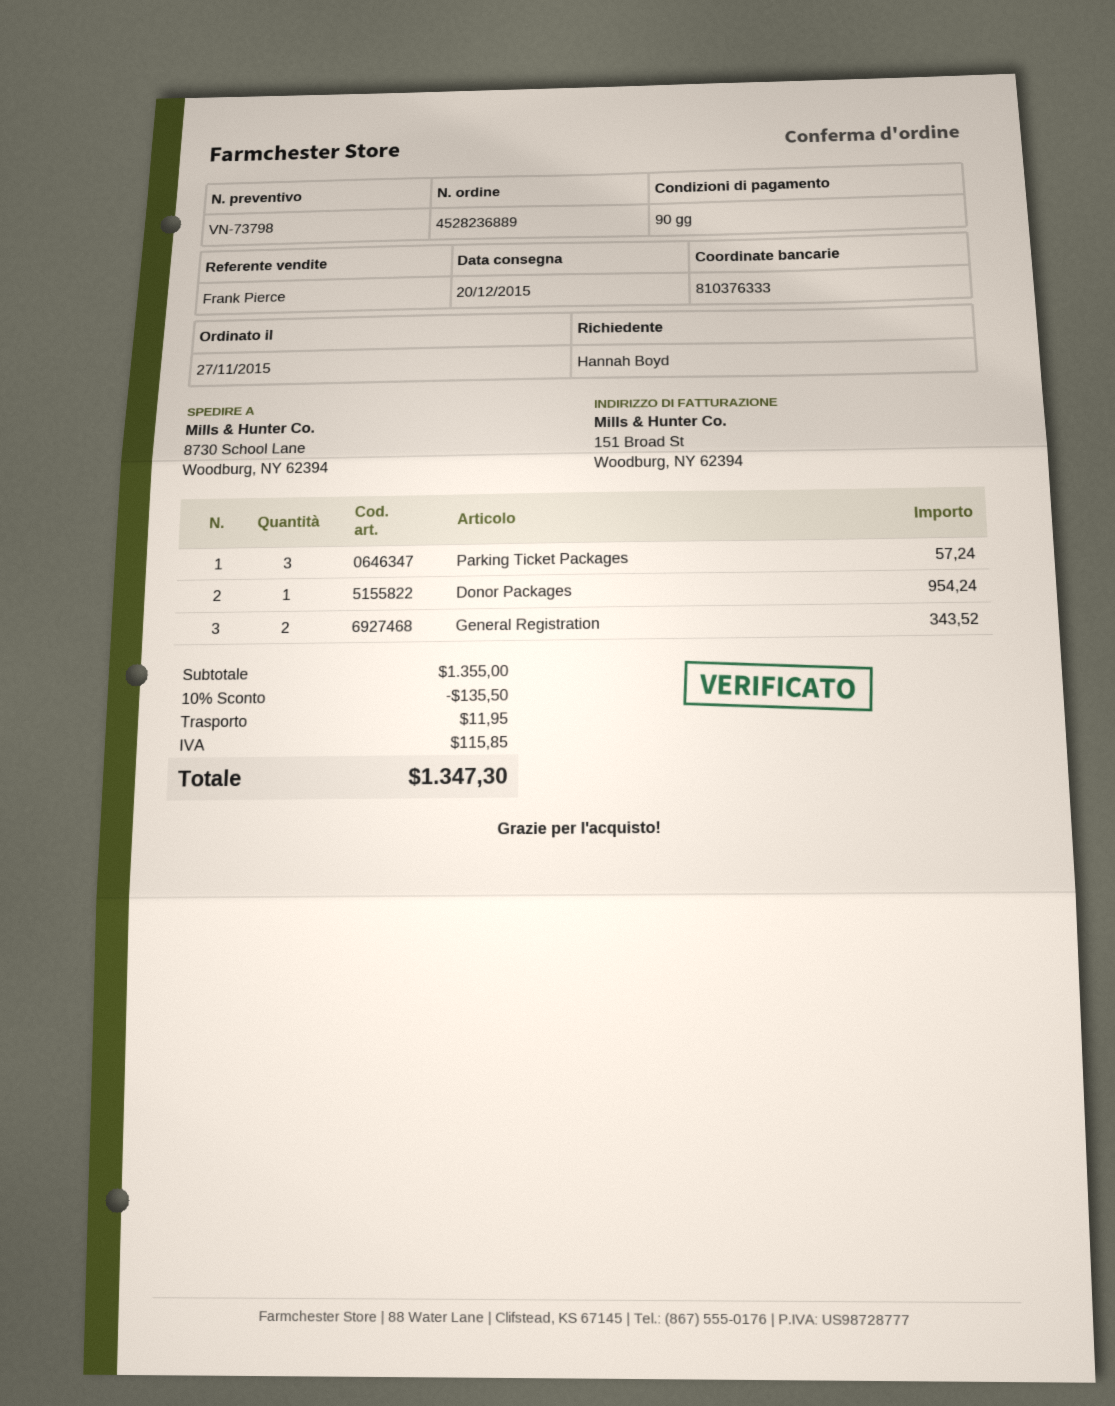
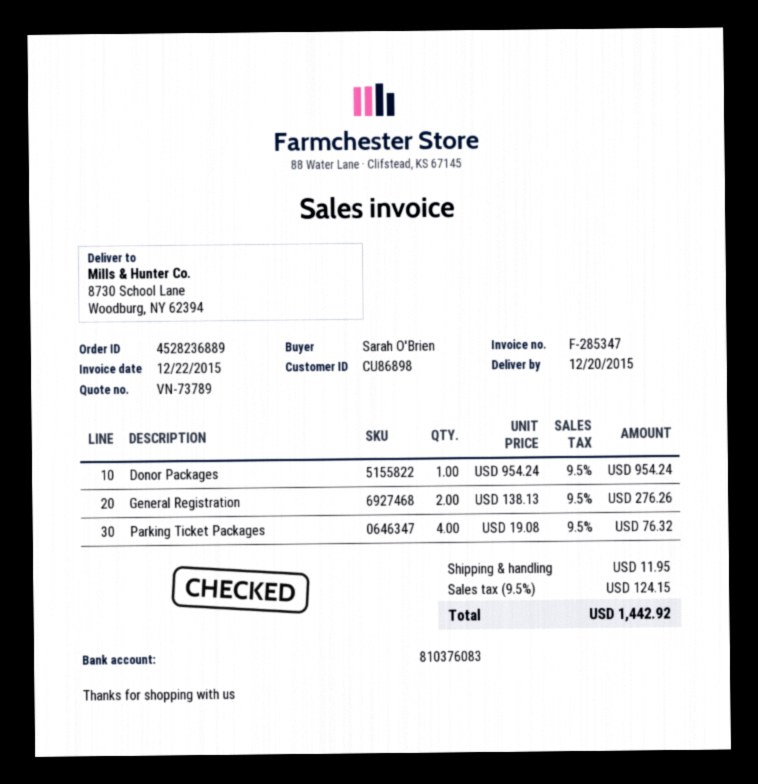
quote number: VN-73798 -> VN-73789
ordered by: Hannah Boyd -> Sarah O'Brien
bank account: 810376333 -> 810376083
Parking Ticket Packages: 3 for 57.24 -> 4 for 76.32
General Registration: 2 for 343.52 -> 2 for 276.26
discount: 10% = 135.50 -> none
tax: 115.85 -> 124.15
total: 1347.30 -> 1442.92

